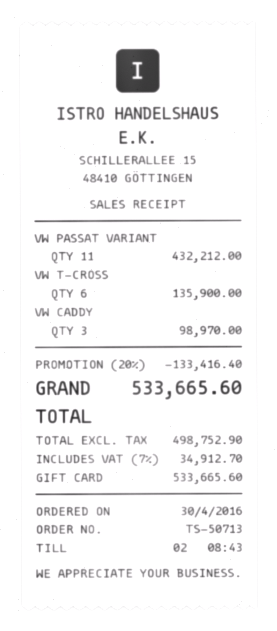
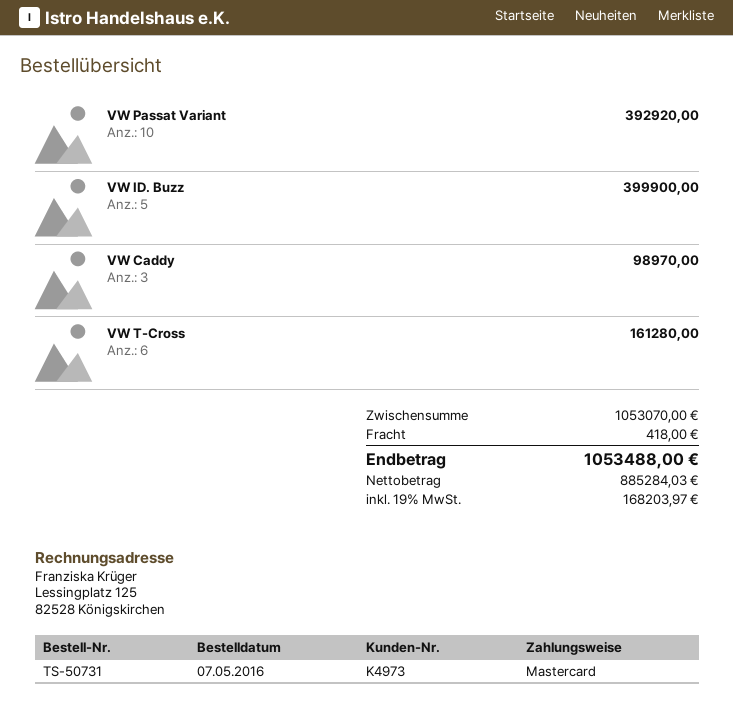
order number: TS-50713 -> TS-50731
order date: 2016-04-30 -> 2016-05-07
payment method: gift card -> Mastercard
VW PASSAT VARIANT: 11 for 432212.00 -> 10 for 392920.00
VW T-CROSS: 6 for 135900.00 -> 6 for 161280.00
VW ID. Buzz: none -> 5 for 399900.00
discount: 20% = 133416.40 -> none
shipping: none -> 418.00
net: 498752.90 -> 885284.03
tax: 7% = 34912.70 -> 19% = 168203.97
total: 533665.60 -> 1053488.00

